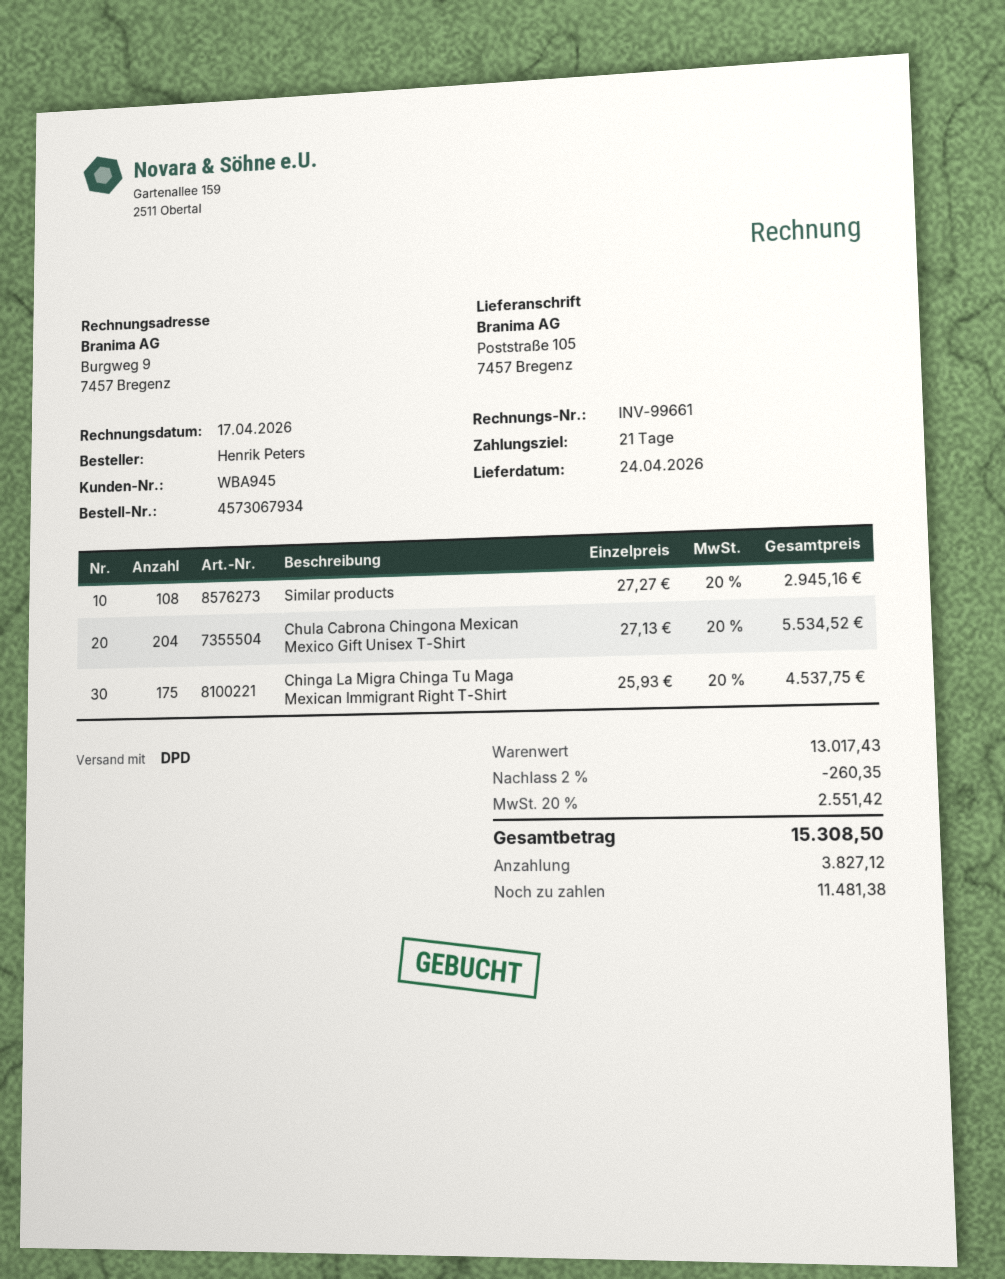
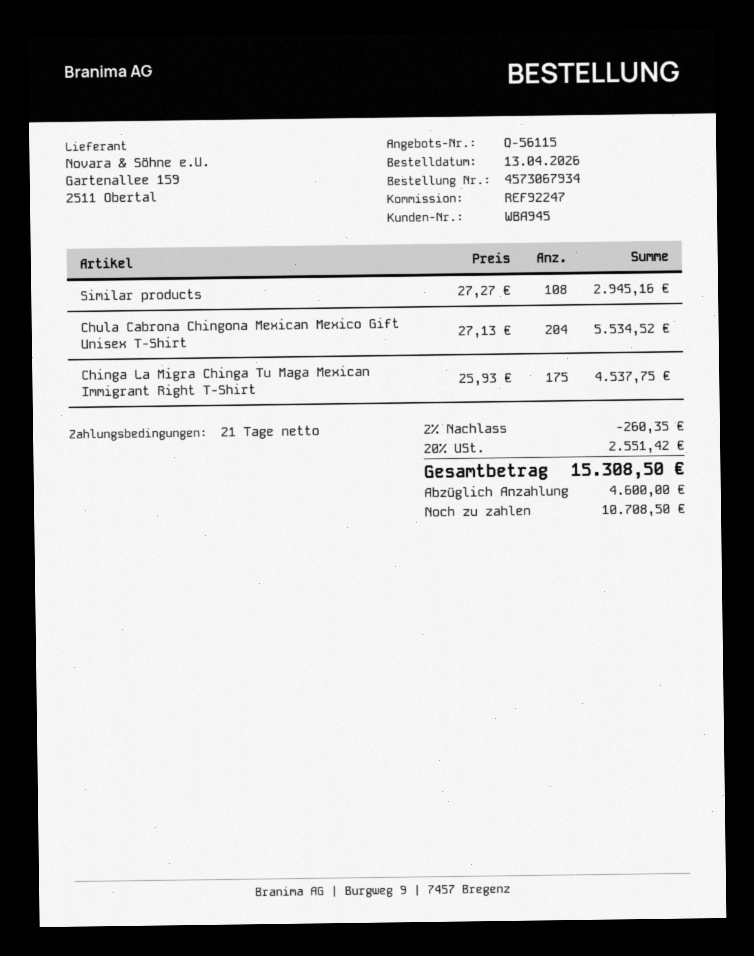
deposit: 3827.12 -> 4600.00
balance: 11481.38 -> 10708.50

